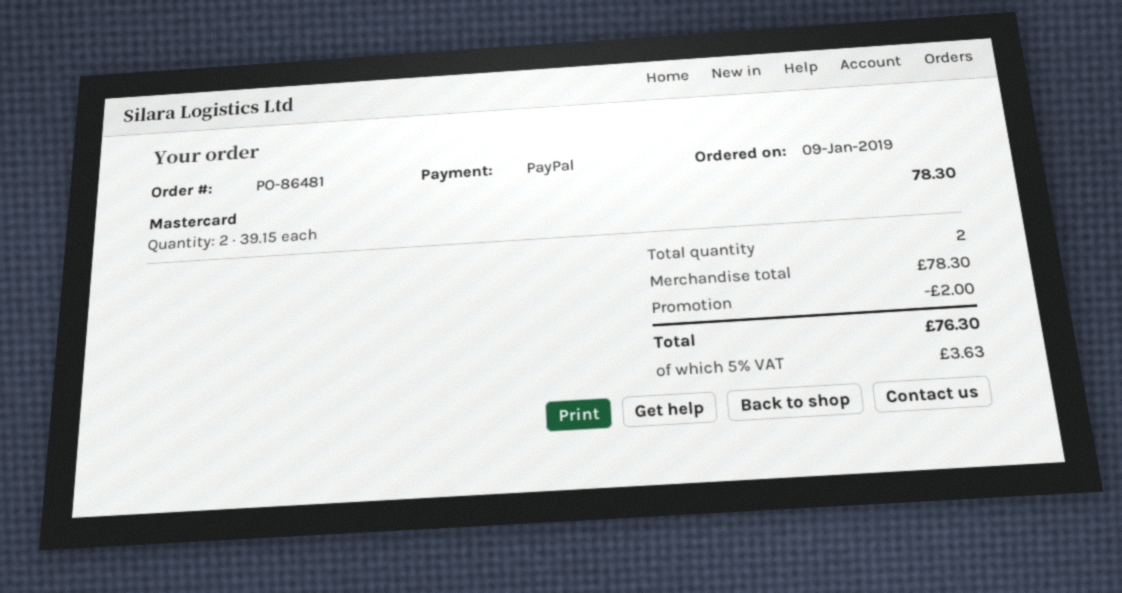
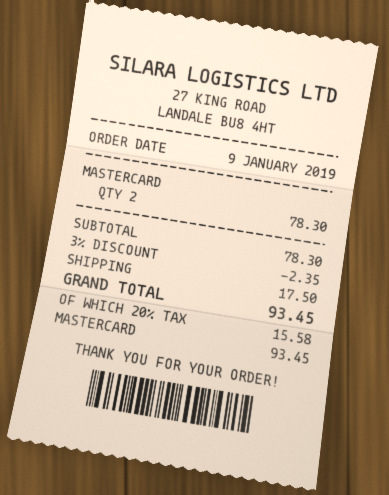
payment method: PayPal -> Mastercard
discount: 2.00 -> 2.35
shipping: none -> 17.50
tax: 5% = 3.63 -> 20% = 15.58
total: 76.30 -> 93.45

